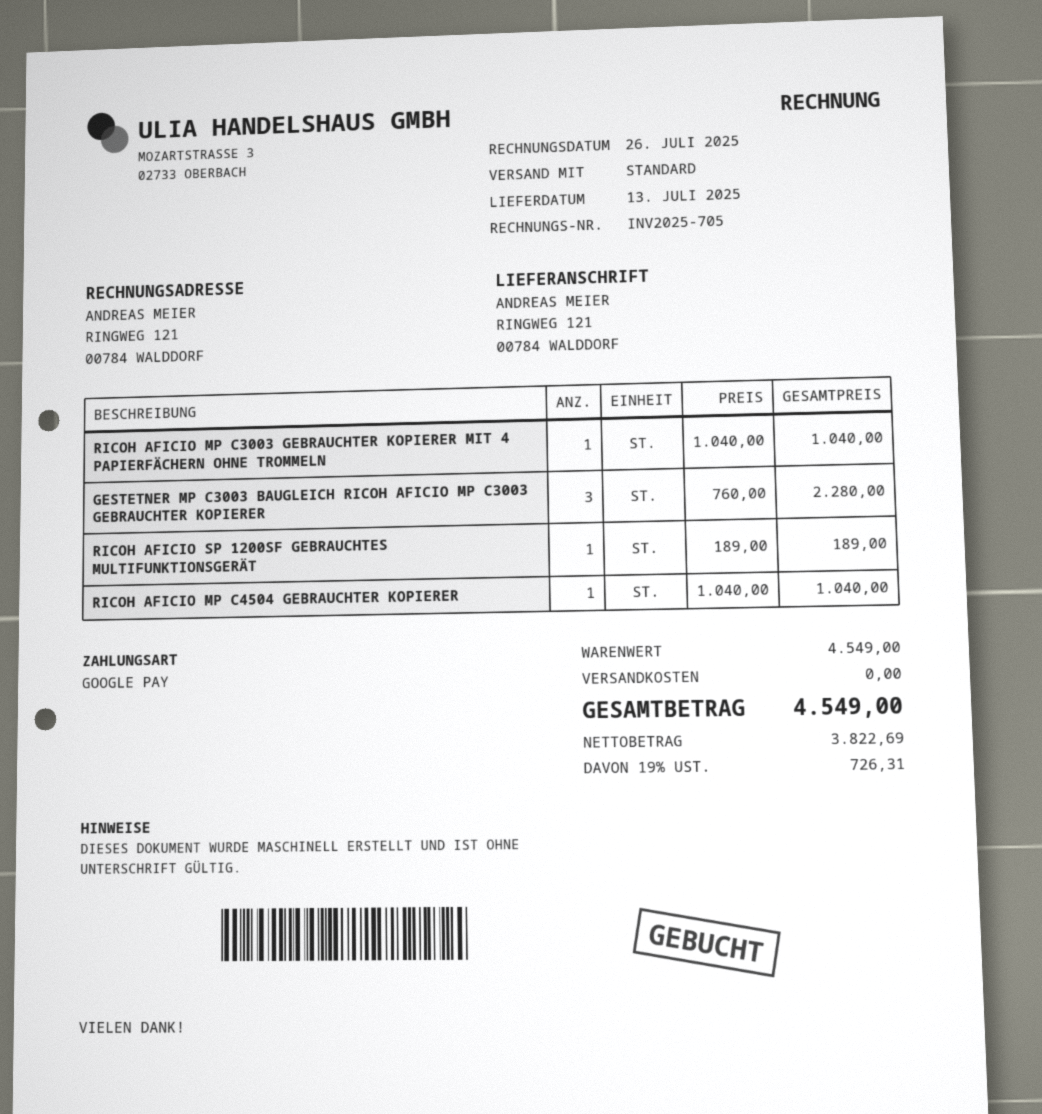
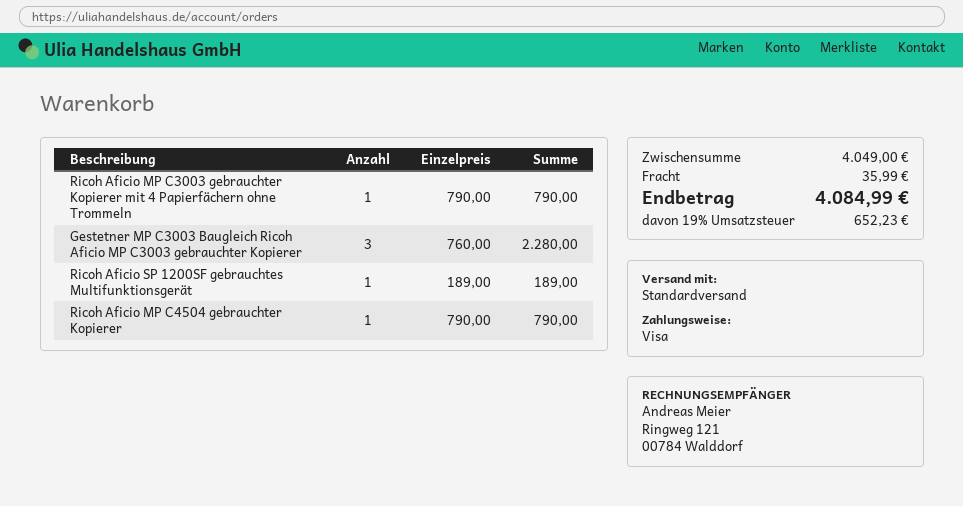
payment method: Google Pay -> Visa
RICOH AFICIO MP C3003 GEBRAUCHTER KOPIERER MIT 4 PAPIERFÄCHERN OHNE TROMMELN: 1 x 1040.00 = 1040.00 -> 1 x 790.00 = 790.00
RICOH AFICIO MP C4504 GEBRAUCHTER KOPIERER: 1 x 1040.00 = 1040.00 -> 1 x 790.00 = 790.00
subtotal: 4549.00 -> 4049.00
shipping: 0.00 -> 35.99
tax: 19% = 726.31 -> 19% = 652.23
total: 4549.00 -> 4084.99

